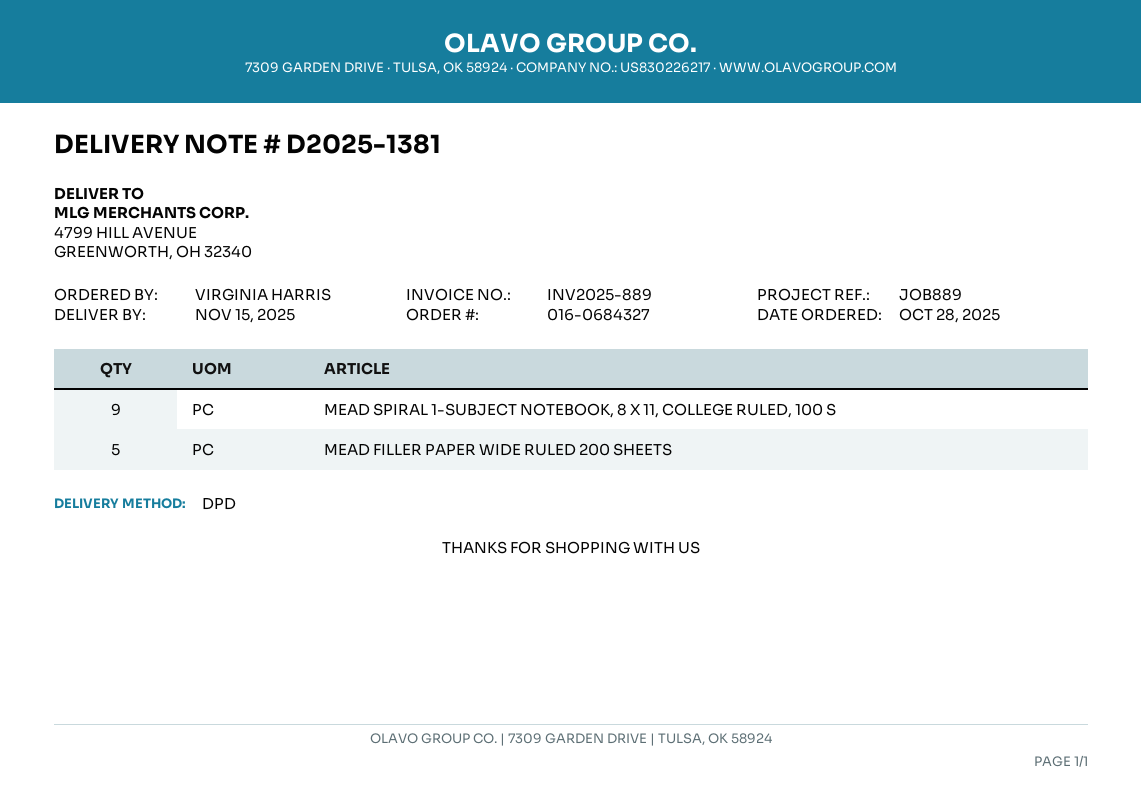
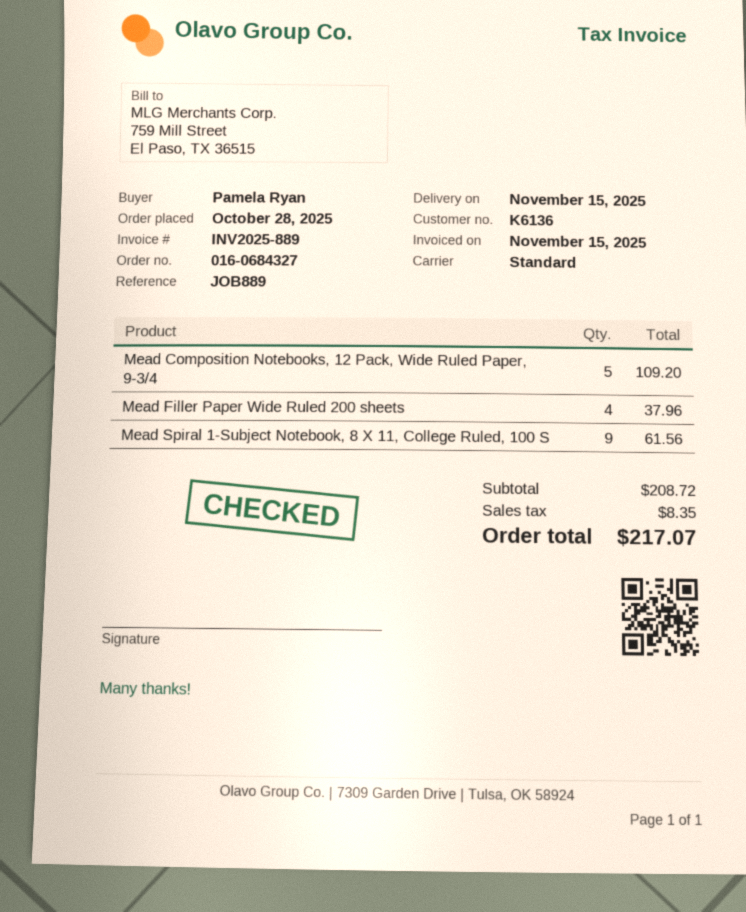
ordered by: VIRGINIA HARRIS -> Pamela Ryan
shipping method: DPD -> standard
MEAD FILLER PAPER WIDE RULED 200 SHEETS: 5 -> 4
Mead Composition Notebooks, 12 Pack, Wide Ruled Paper, 9-3/4: none -> 5

